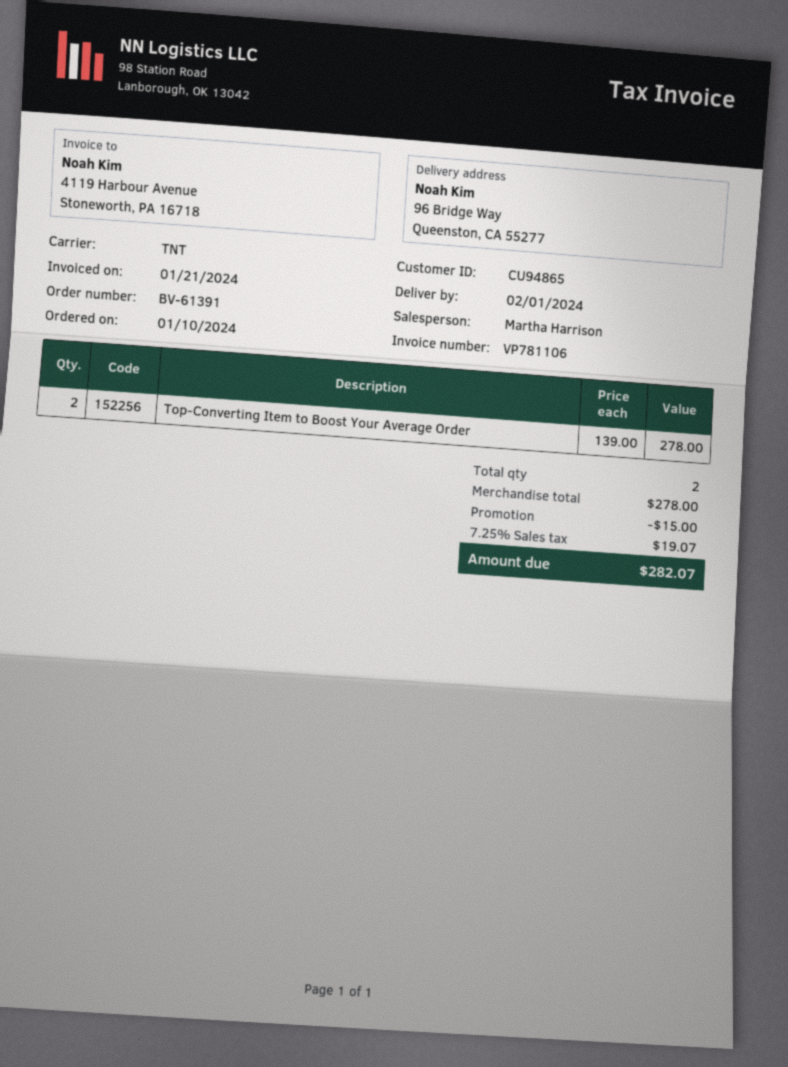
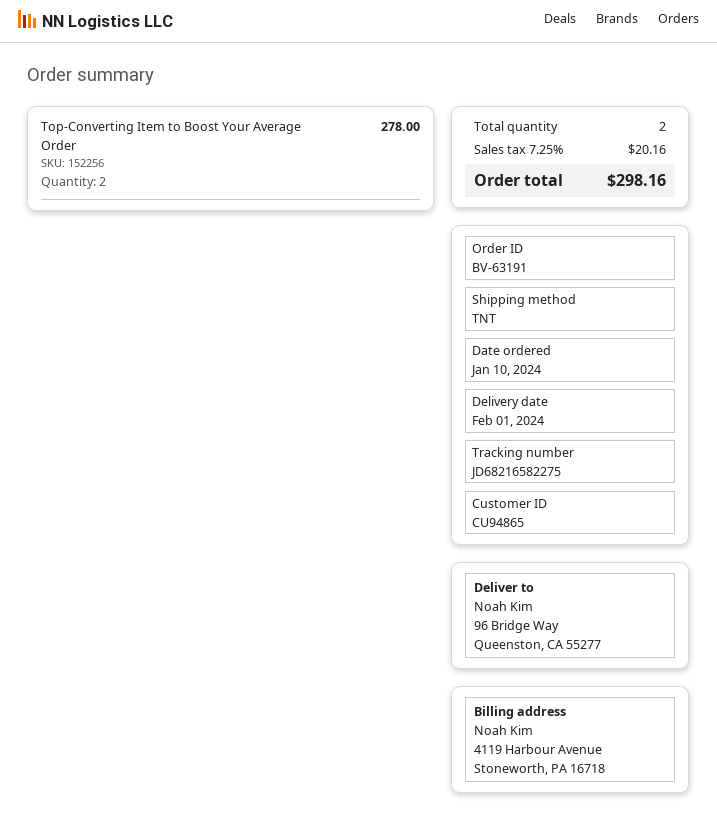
order number: BV-61391 -> BV-63191
discount: 15.00 -> none
tax: 7.25% = 19.07 -> 7.25% = 20.16
total: 282.07 -> 298.16

